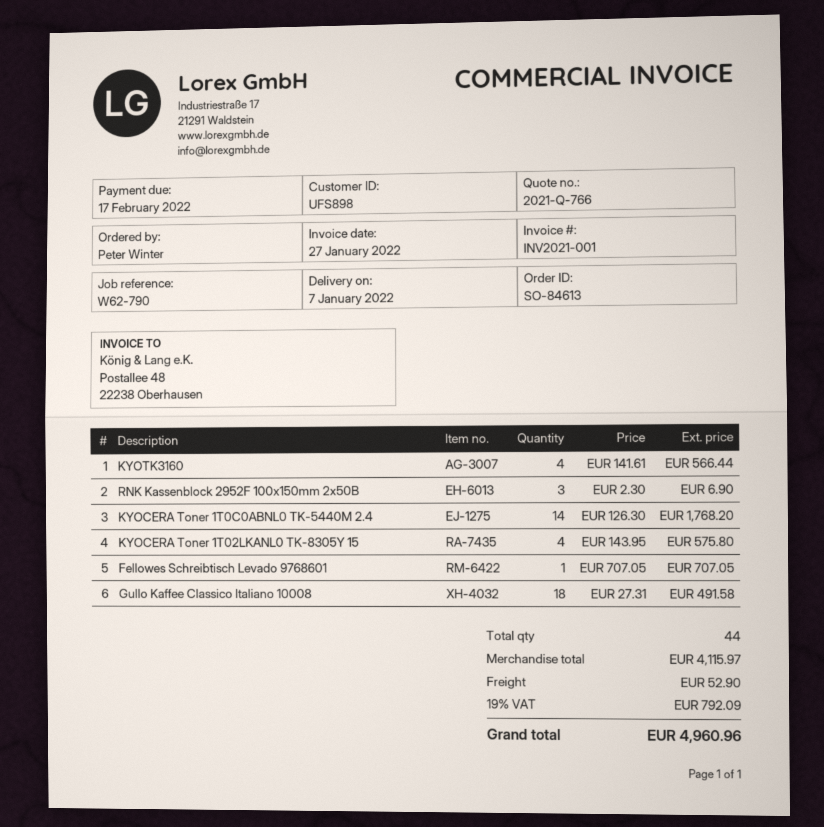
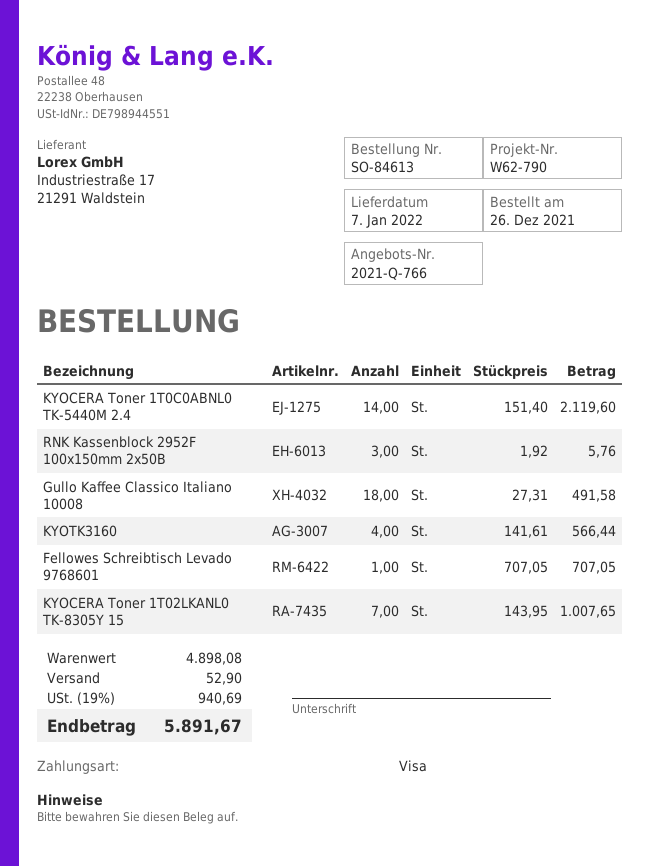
RNK Kassenblock 2952F 100x150mm 2x50B: 3 x 2.30 = 6.90 -> 3 x 1.92 = 5.76
KYOCERA Toner 1T0C0ABNL0 TK-5440M 2.4: 14 x 126.30 = 1768.20 -> 14 x 151.40 = 2119.60
KYOCERA Toner 1T02LKANL0 TK-8305Y 15: 4 x 143.95 = 575.80 -> 7 x 143.95 = 1007.65
subtotal: 4115.97 -> 4898.08
tax: 19% = 792.09 -> 19% = 940.69
total: 4960.96 -> 5891.67

